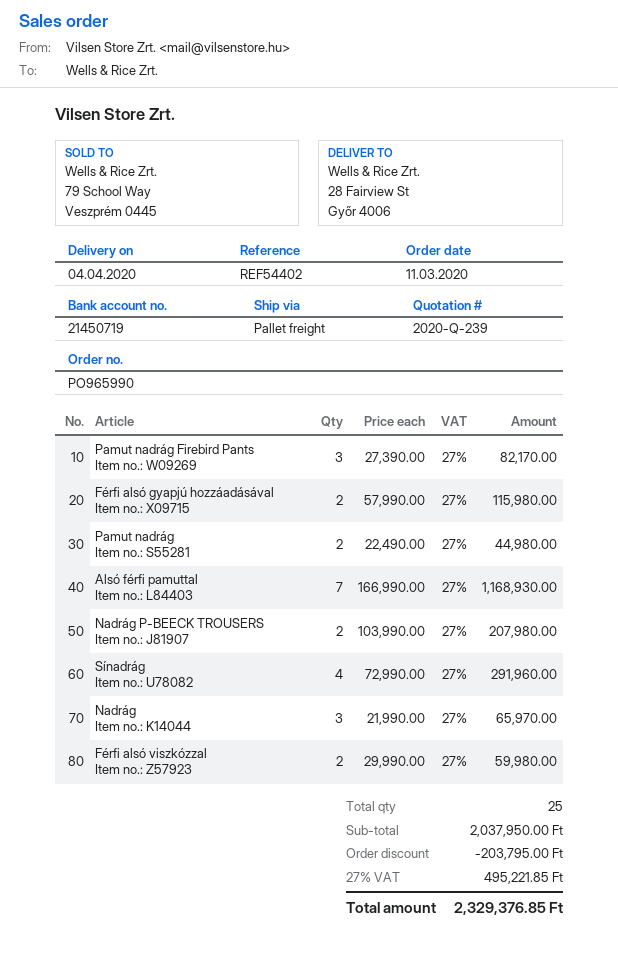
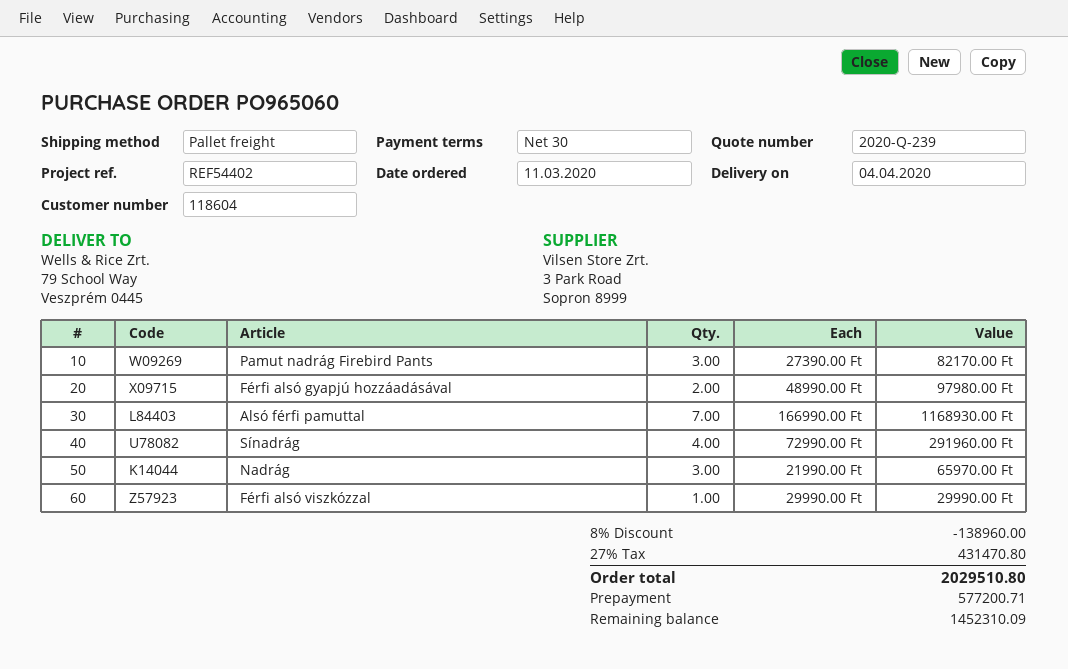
order number: PO965990 -> PO965060
ship to: 28 Fairview St, Győr 4006 -> 79 School Way, Veszprém 0445
Férfi alsó gyapjú hozzáadásával: 2 x 57990.00 = 115980.00 -> 2 x 48990.00 = 97980.00
Pamut nadrág: 2 x 22490.00 = 44980.00 -> none
Nadrág P-BEECK TROUSERS: 2 x 103990.00 = 207980.00 -> none
Férfi alsó viszkózzal: 2 x 29990.00 = 59980.00 -> 1 x 29990.00 = 29990.00
discount: 203795.00 -> 138960.00
tax: 27% = 495221.85 -> 27% = 431470.80
total: 2329376.85 -> 2029510.80

